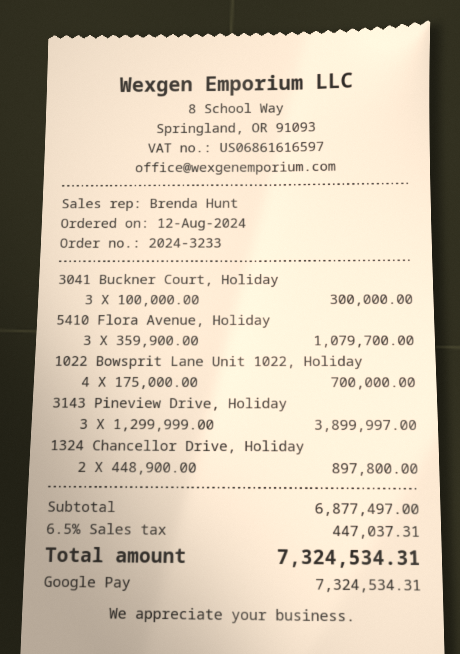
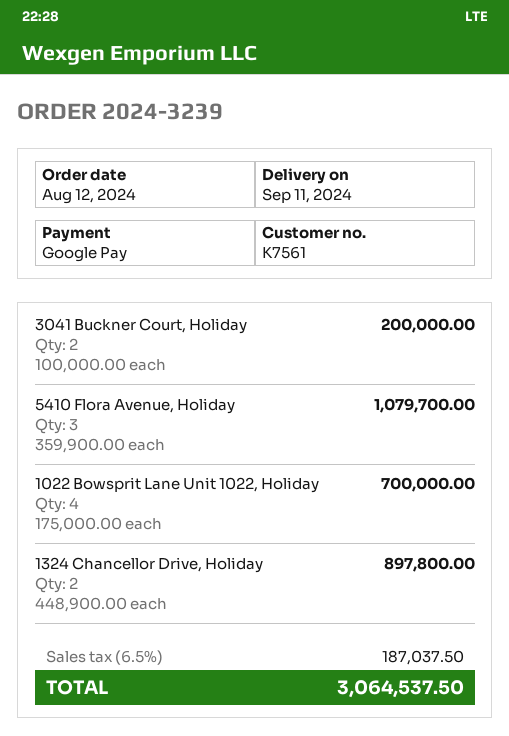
order number: 2024-3233 -> 2024-3239
3041 Buckner Court, Holiday: 3 x 100000.00 = 300000.00 -> 2 x 100000.00 = 200000.00
3143 Pineview Drive, Holiday: 3 x 1299999.00 = 3899997.00 -> none
tax: 6.5% = 447037.31 -> 6.5% = 187037.50
total: 7324534.31 -> 3064537.50

